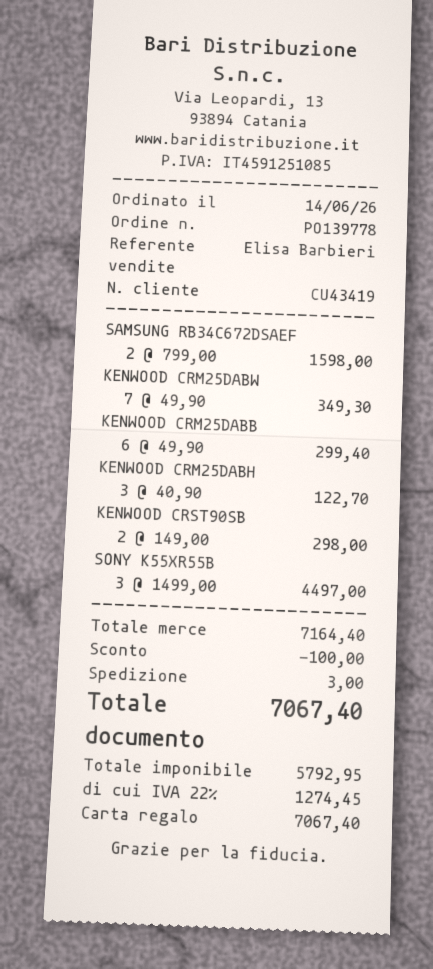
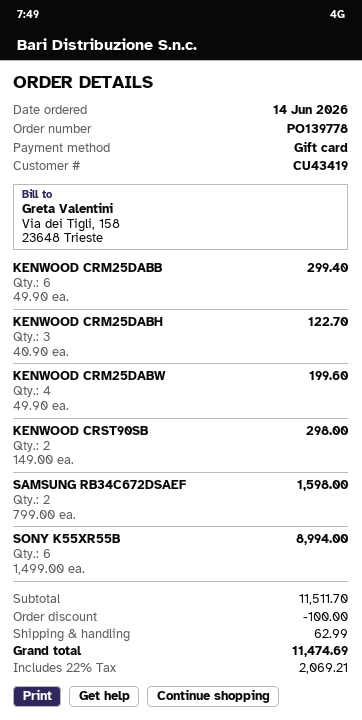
KENWOOD CRM25DABW: 7 x 49.90 = 349.30 -> 4 x 49.90 = 199.60
SONY K55XR55B: 3 x 1499.00 = 4497.00 -> 6 x 1499.00 = 8994.00
subtotal: 7164.40 -> 11511.70
shipping: 3.00 -> 62.99
tax: 22% = 1274.45 -> 22% = 2069.21
total: 7067.40 -> 11474.69

